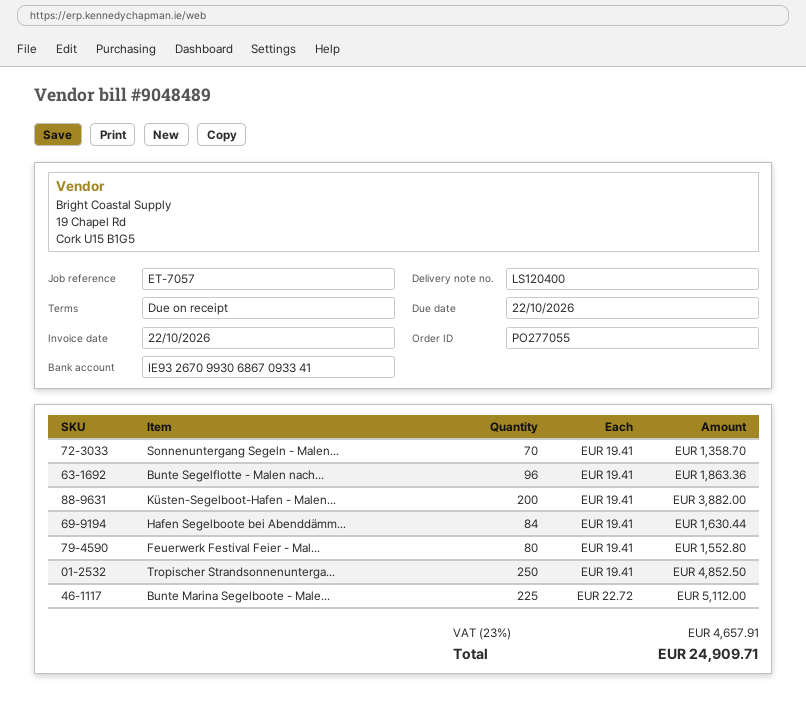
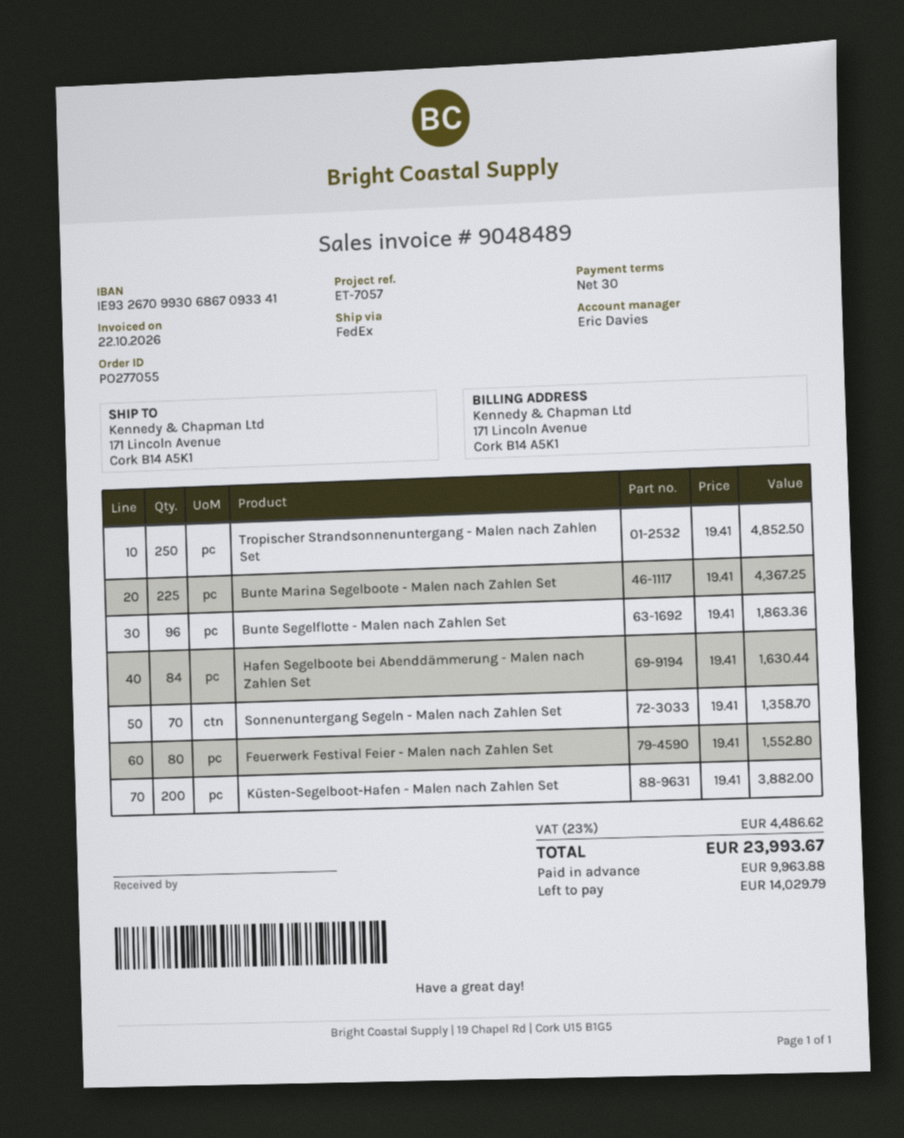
payment terms: on receipt -> 30 days
Bunte Marina Segelboote - Male...: 225 x 22.72 = 5112.00 -> 225 x 19.41 = 4367.25
tax: 23% = 4657.91 -> 23% = 4486.62
total: 24909.71 -> 23993.67

